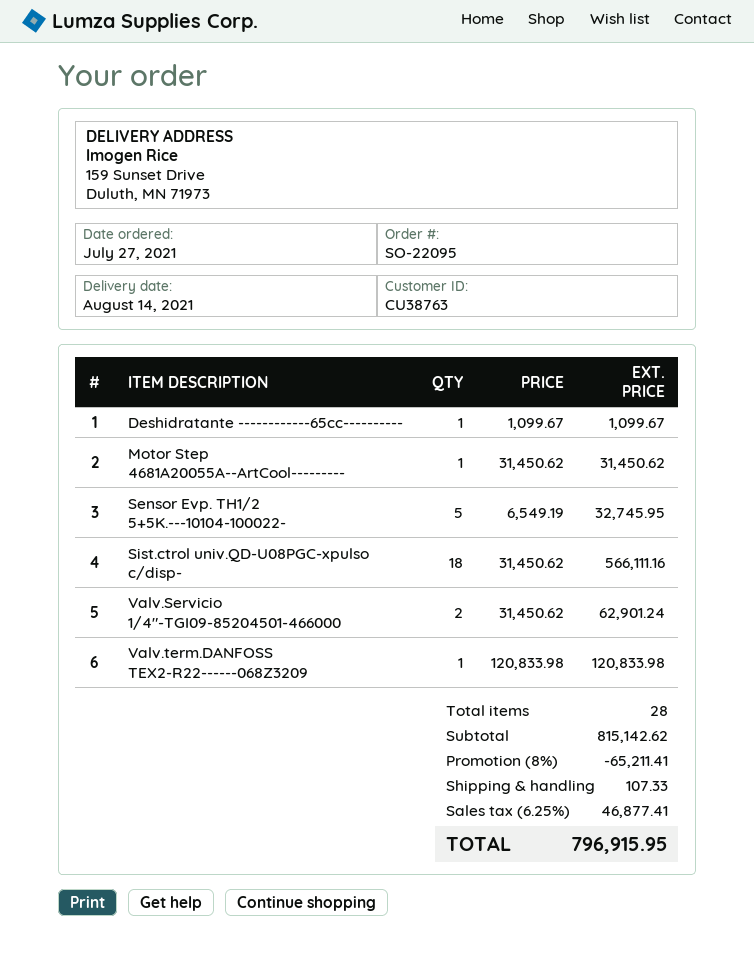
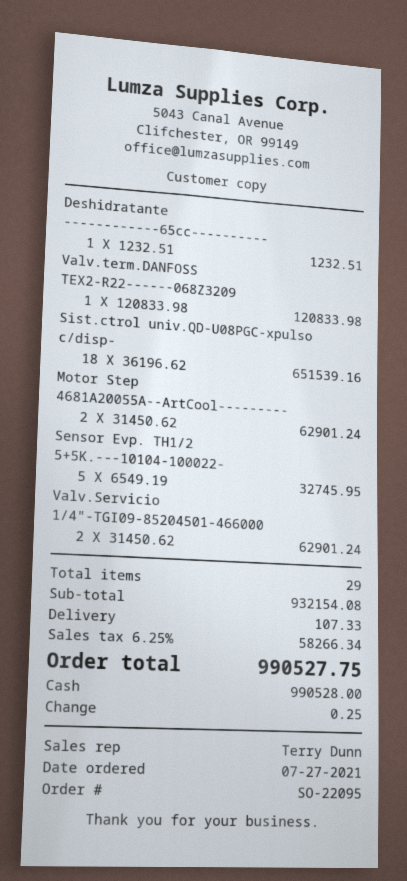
Deshidratante ------------65cc----------: 1 x 1099.67 = 1099.67 -> 1 x 1232.51 = 1232.51
Motor Step 4681A20055A--ArtCool---------: 1 x 31450.62 = 31450.62 -> 2 x 31450.62 = 62901.24
Sist.ctrol univ.QD-U08PGC-xpulso c/disp-: 18 x 31450.62 = 566111.16 -> 18 x 36196.62 = 651539.16
total quantity: 28 -> 29
subtotal: 815142.62 -> 932154.08
discount: 8% = 65211.41 -> none
tax: 6.25% = 46877.41 -> 6.25% = 58266.34
total: 796915.95 -> 990527.75

